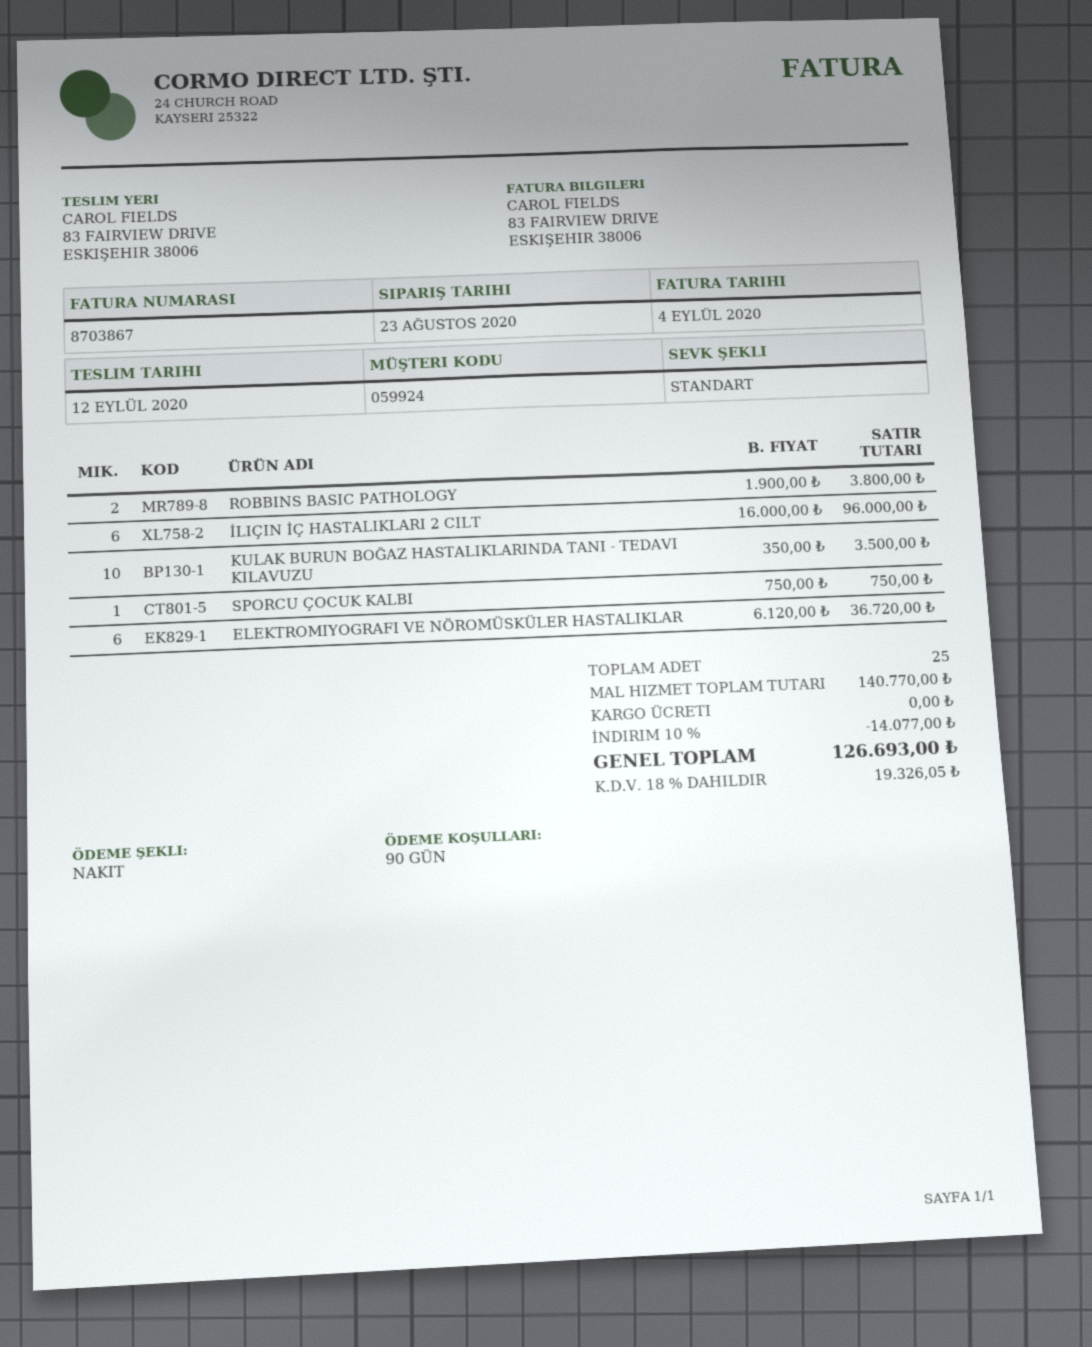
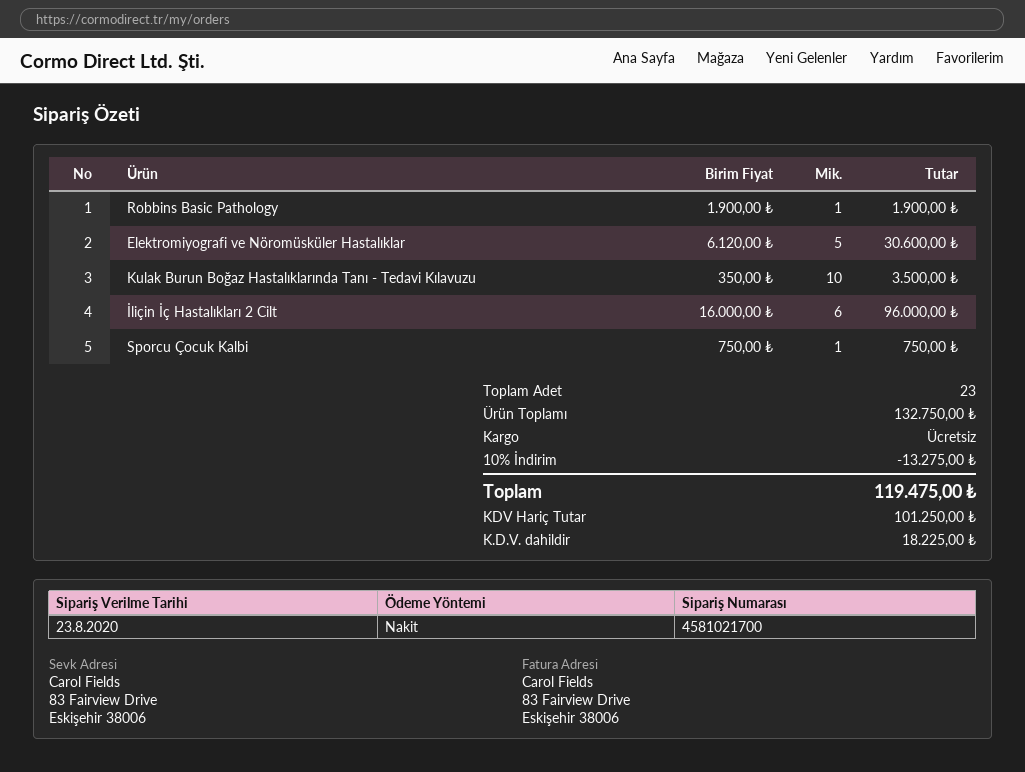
ROBBINS BASIC PATHOLOGY: 2 x 1900.00 = 3800.00 -> 1 x 1900.00 = 1900.00
ELEKTROMIYOGRAFI VE NÖROMÜSKÜLER HASTALIKLAR: 6 x 6120.00 = 36720.00 -> 5 x 6120.00 = 30600.00
total quantity: 25 -> 23
subtotal: 140770.00 -> 132750.00
discount: 10% = 14077.00 -> 10% = 13275.00
tax: 19326.05 -> 18225.00
total: 126693.00 -> 119475.00

